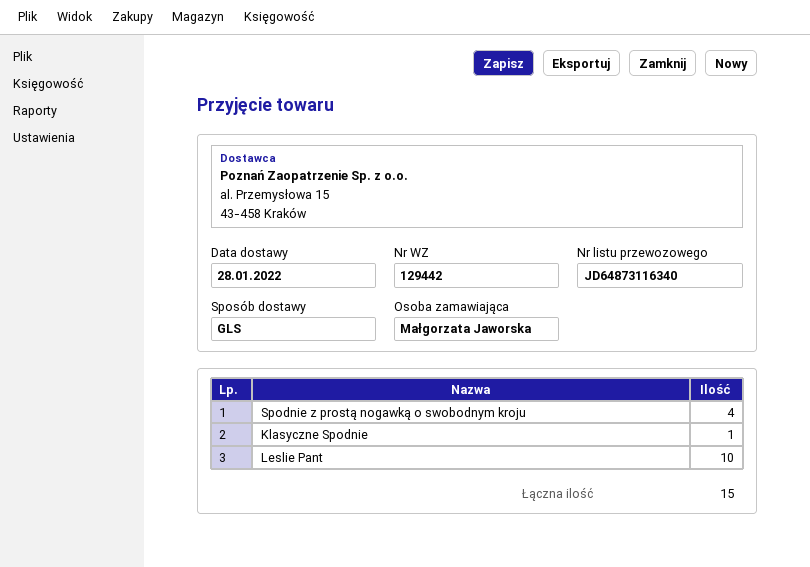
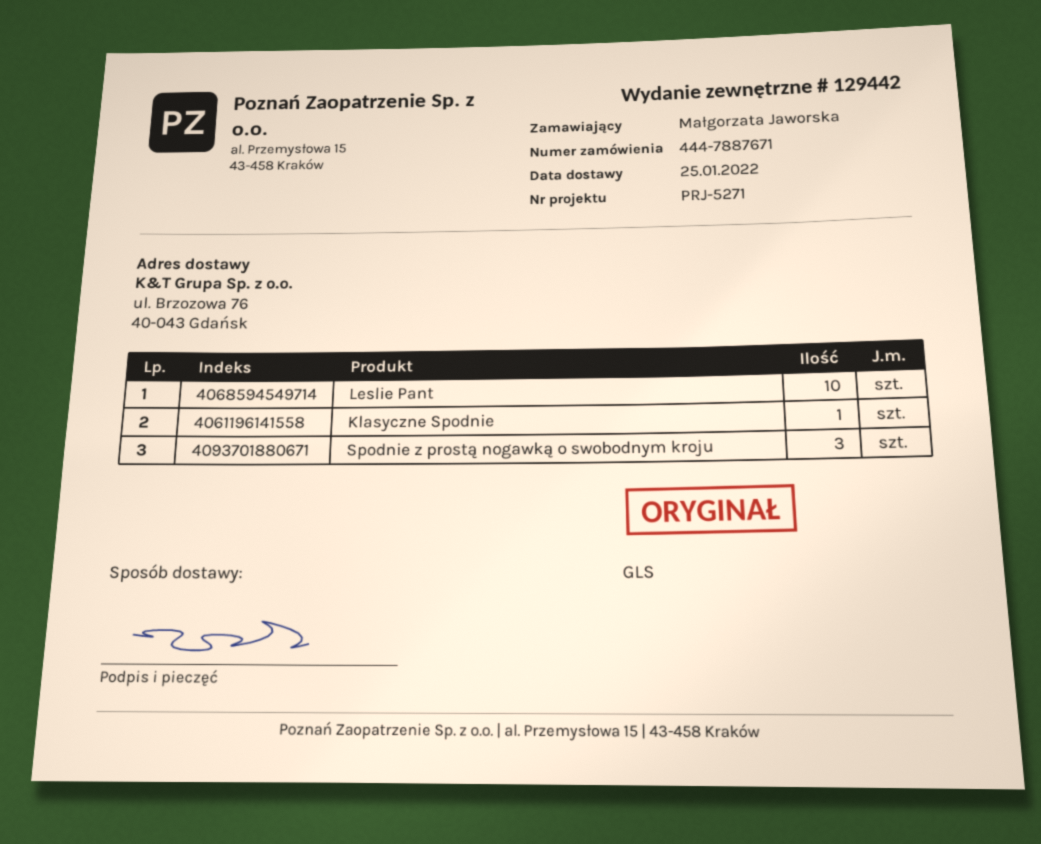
delivery date: 2022-01-28 -> 2022-01-25
Spodnie z prostą nogawką o swobodnym kroju: 4 -> 3

